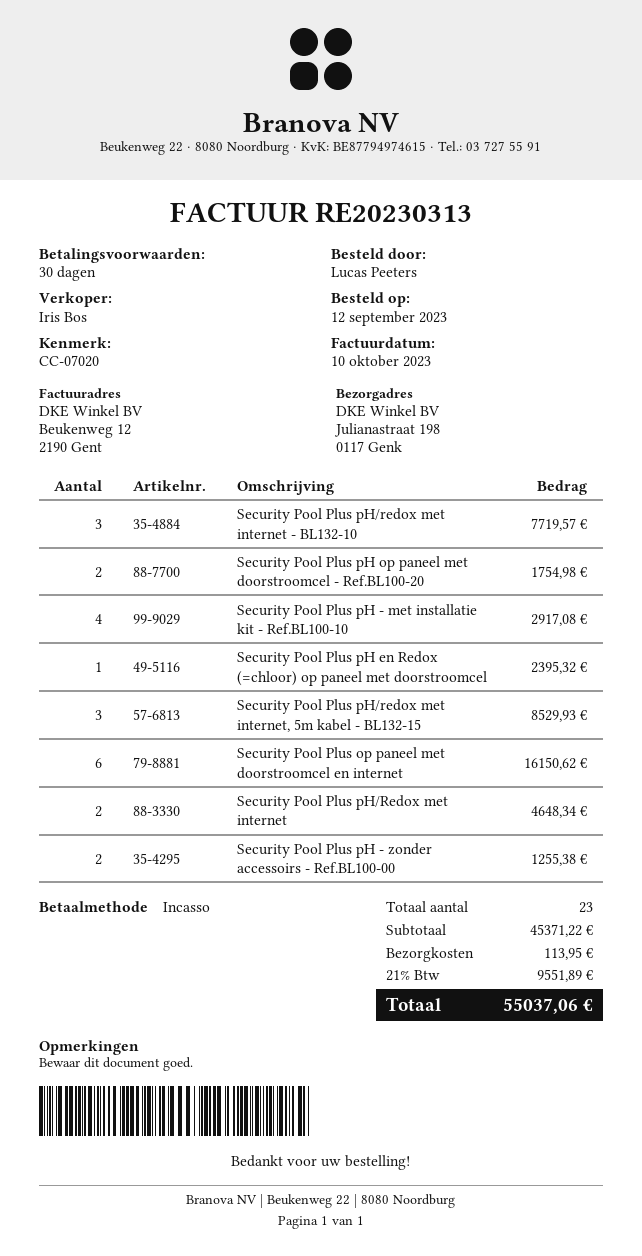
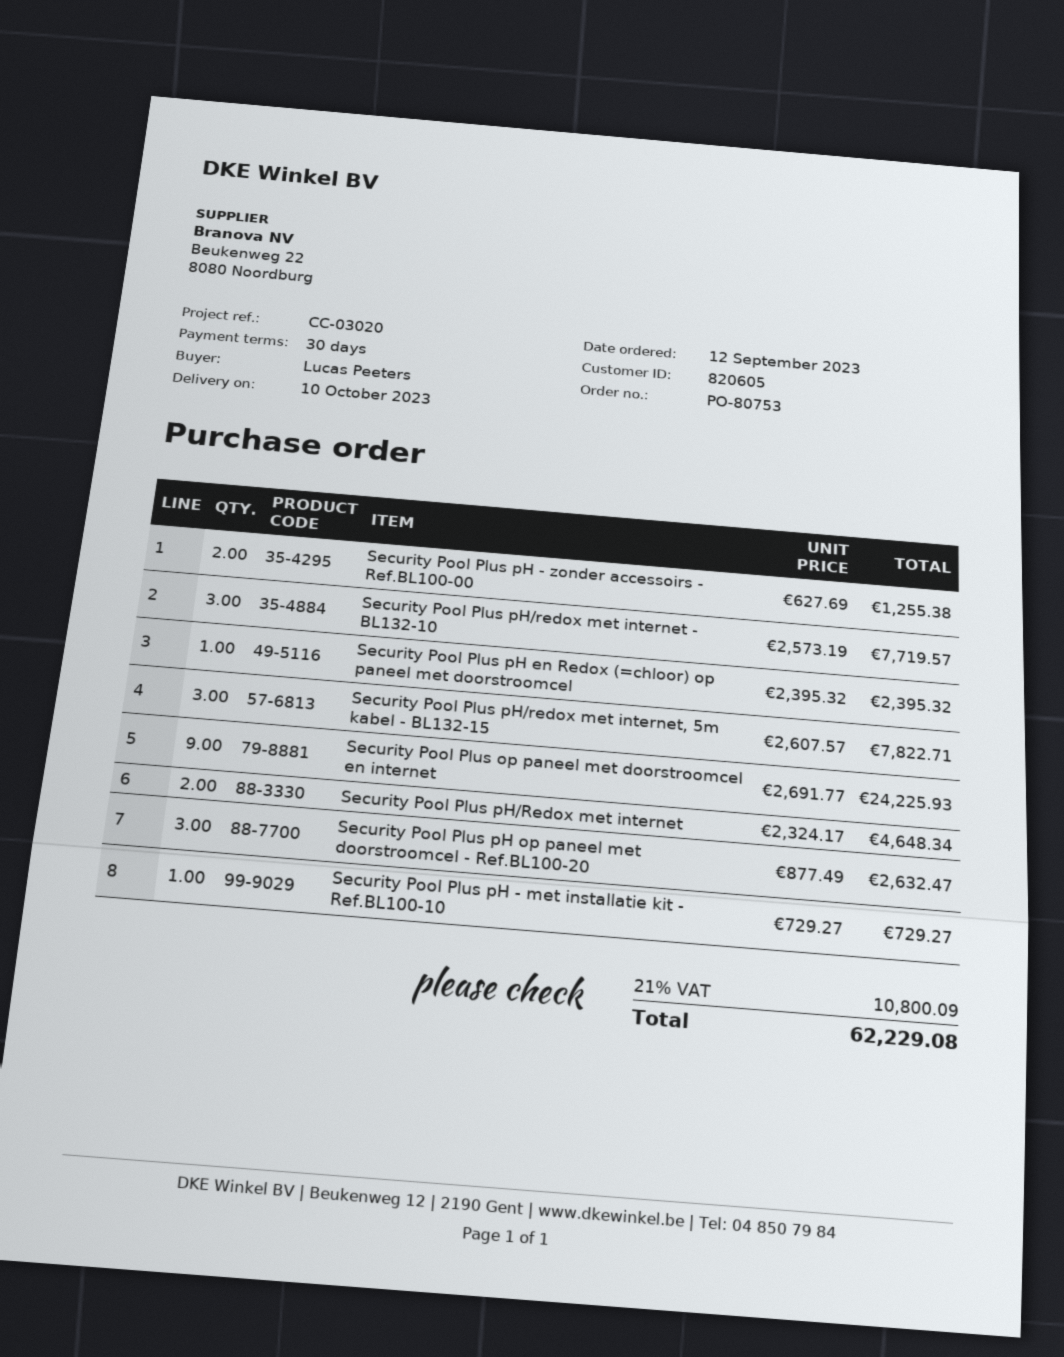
reference: CC-07020 -> CC-03020
Security Pool Plus pH op paneel met doorstroomcel - Ref.BL100-20: 2 for 1754.98 -> 3 for 2632.47
Security Pool Plus pH - met installatie kit - Ref.BL100-10: 4 for 2917.08 -> 1 for 729.27
Security Pool Plus pH/redox met internet, 5m kabel - BL132-15: 3 for 8529.93 -> 3 for 7822.71
Security Pool Plus op paneel met doorstroomcel en internet: 6 for 16150.62 -> 9 for 24225.93
shipping: 113.95 -> none
tax: 21% = 9551.89 -> 21% = 10800.09
total: 55037.06 -> 62229.08

